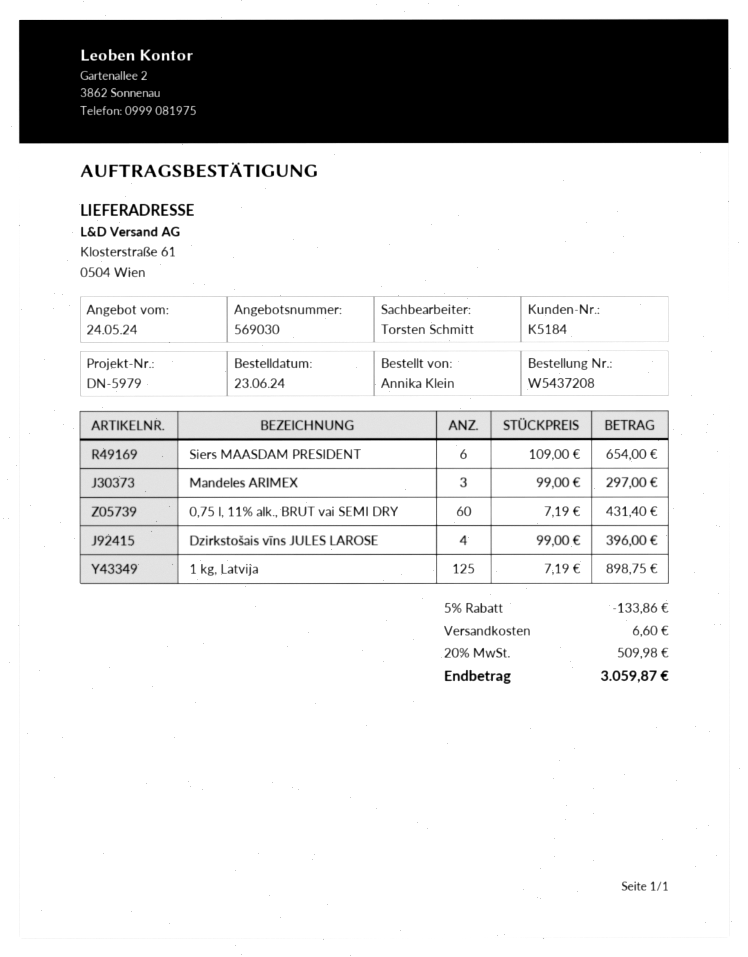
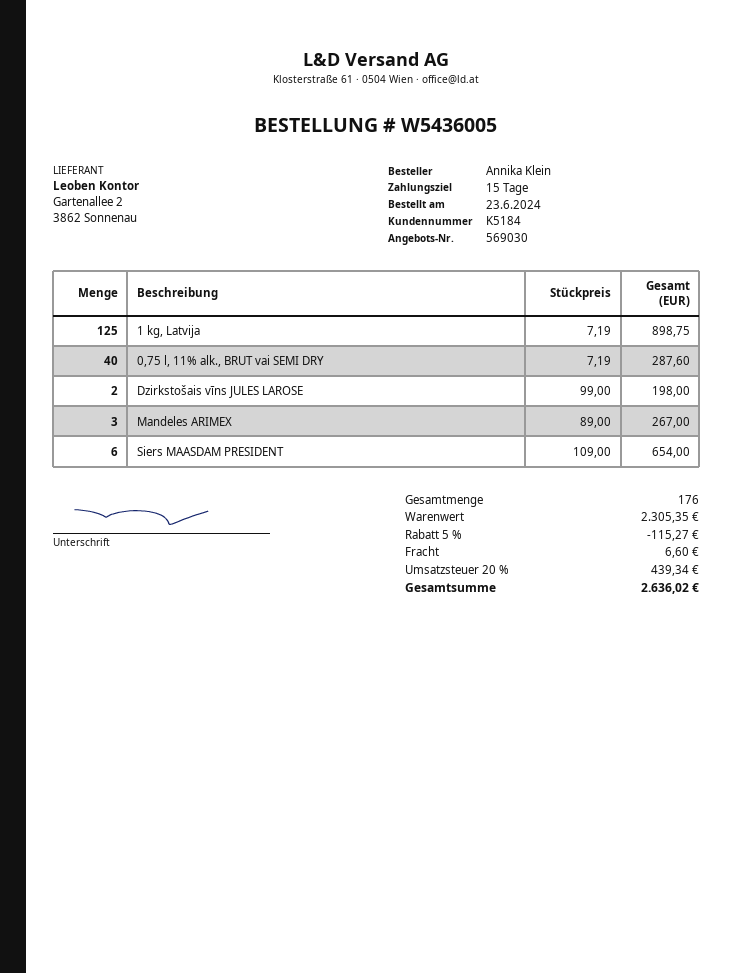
order number: W5437208 -> W5436005
Mandeles ARIMEX: 3 x 99.00 = 297.00 -> 3 x 89.00 = 267.00
0,75 l, 11% alk., BRUT vai SEMI DRY: 60 x 7.19 = 431.40 -> 40 x 7.19 = 287.60
Dzirkstošais vīns JULES LAROSE: 4 x 99.00 = 396.00 -> 2 x 99.00 = 198.00
discount: 5% = 133.86 -> 5% = 115.27
tax: 20% = 509.98 -> 20% = 439.34
total: 3059.87 -> 2636.02

